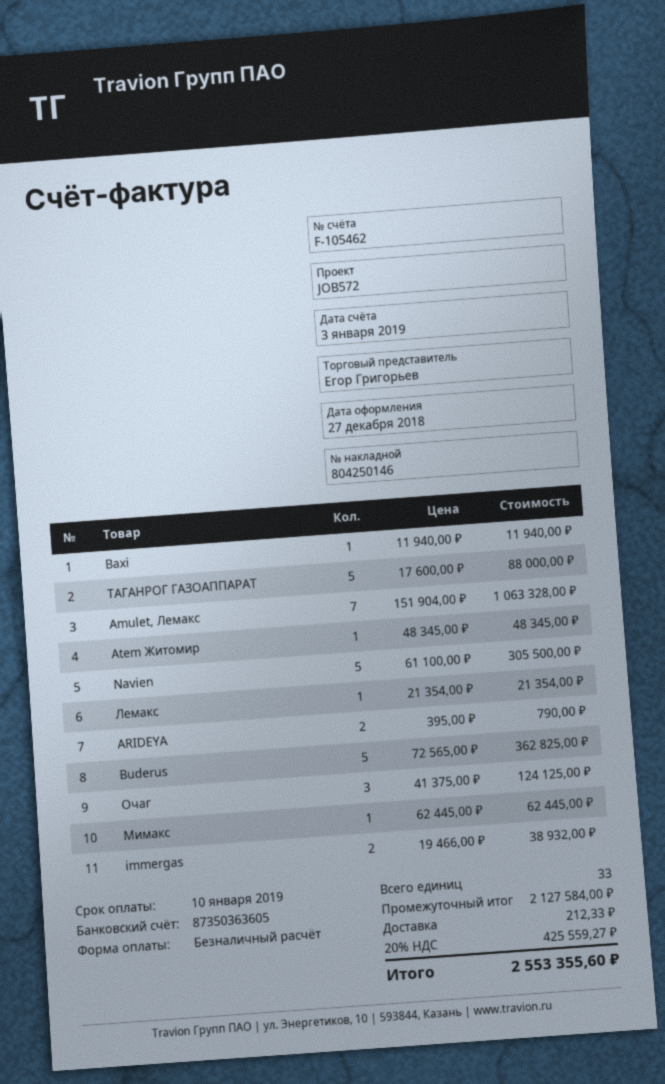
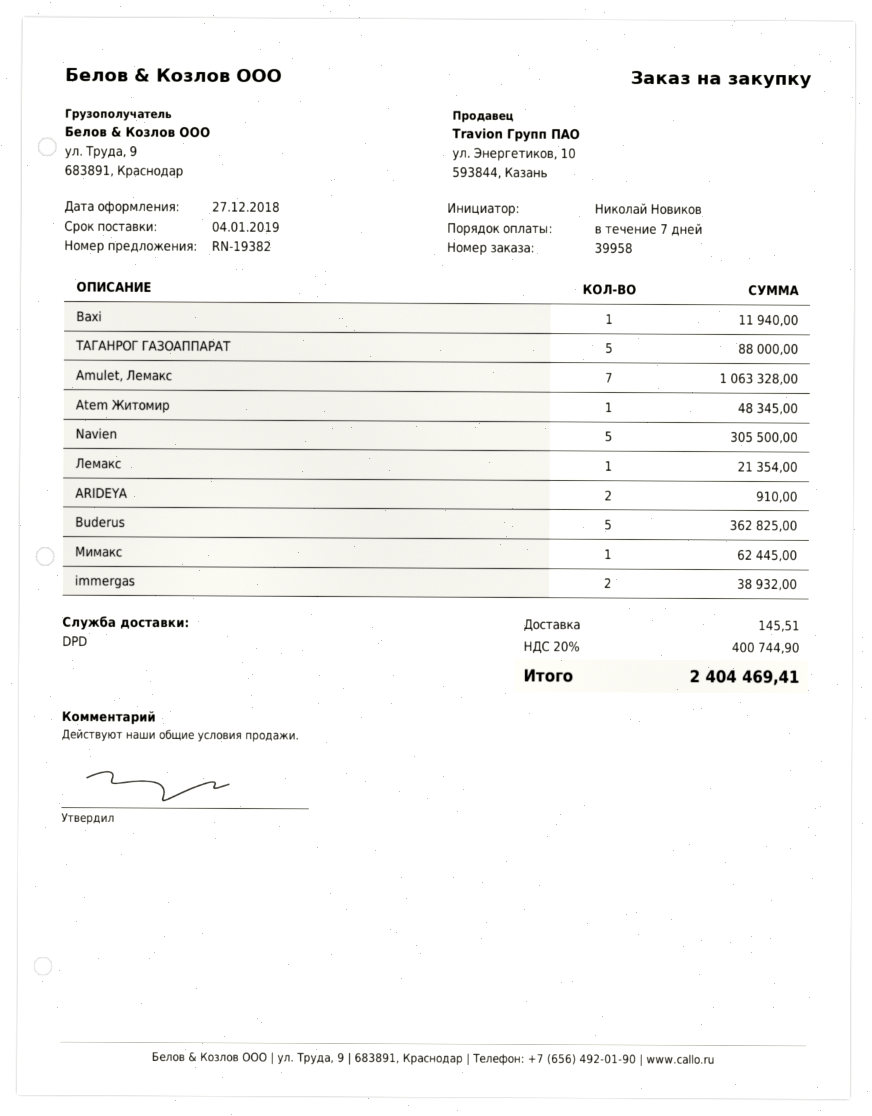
ARIDEYA: 2 for 790.00 -> 2 for 910.00
Очаг: 3 for 124125.00 -> none
shipping: 212.33 -> 145.51
tax: 20% = 425559.27 -> 20% = 400744.90
total: 2553355.60 -> 2404469.41

